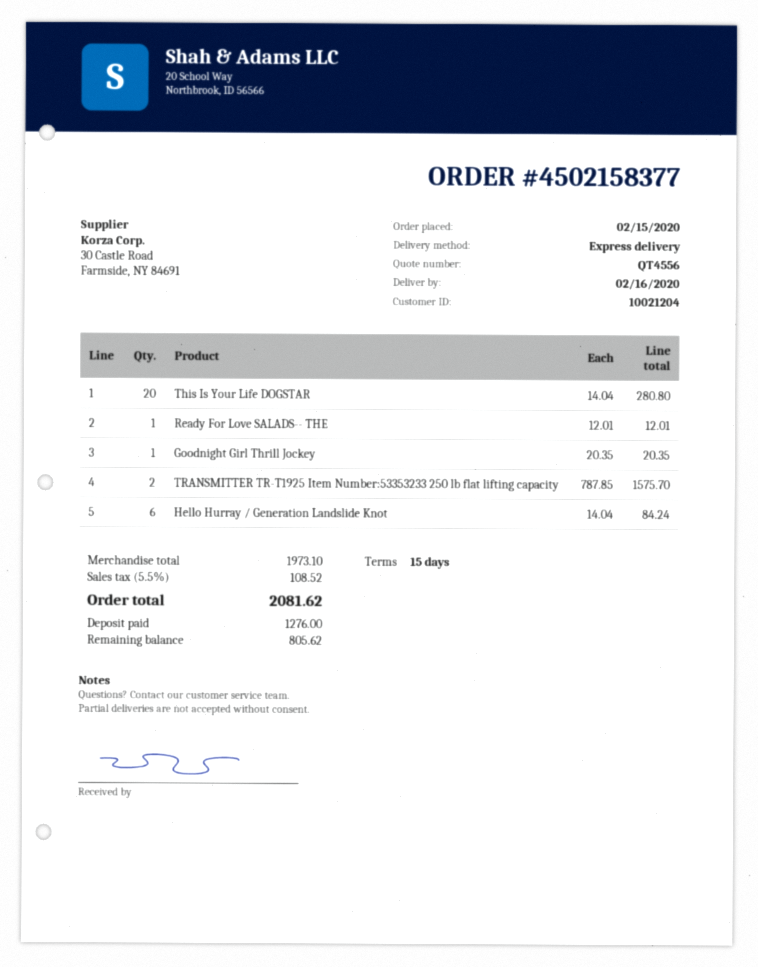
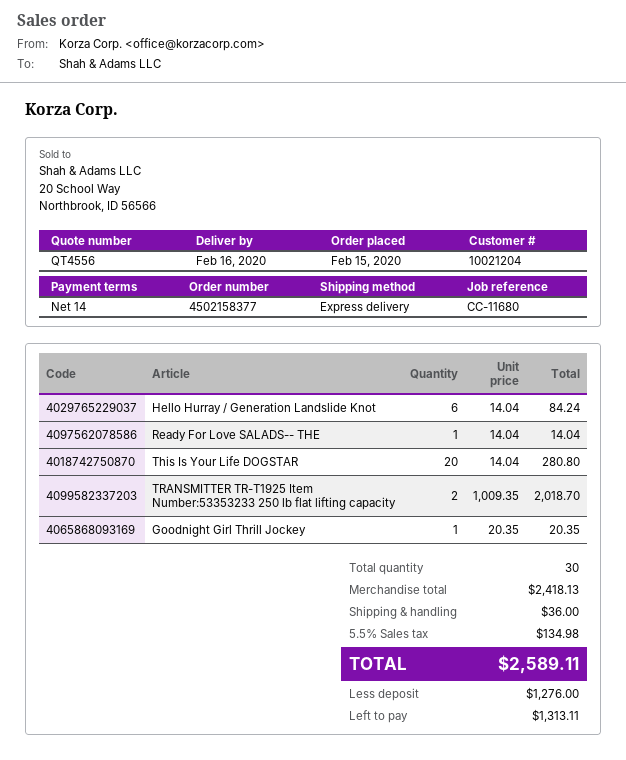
payment terms: 15 days -> 14 days
Ready For Love SALADS-- THE: 1 x 12.01 = 12.01 -> 1 x 14.04 = 14.04
TRANSMITTER TR-T1925 Item Number:53353233 250 lb flat lifting capacity: 2 x 787.85 = 1575.70 -> 2 x 1009.35 = 2018.70
subtotal: 1973.10 -> 2418.13
shipping: none -> 36.00
tax: 5.5% = 108.52 -> 5.5% = 134.98
total: 2081.62 -> 2589.11
balance: 805.62 -> 1313.11

